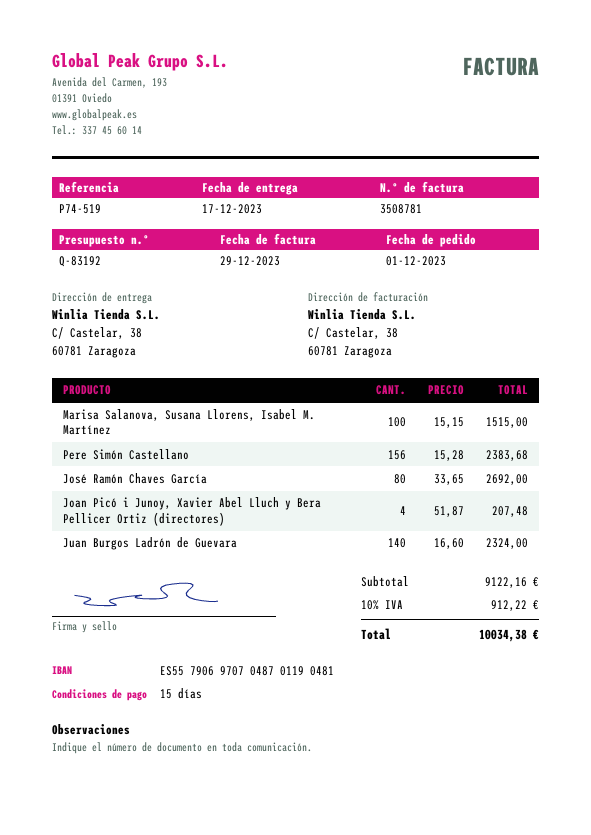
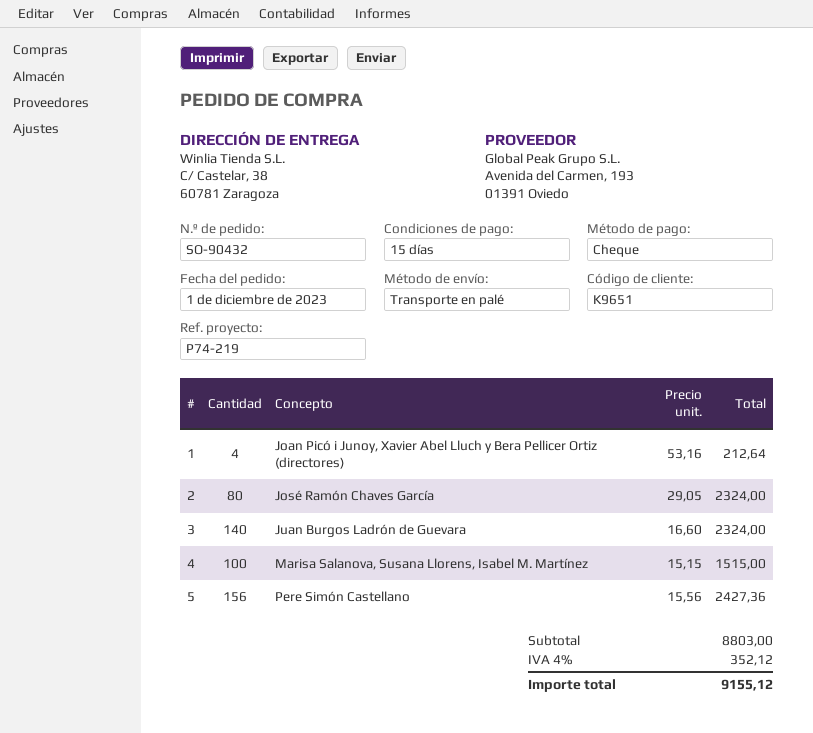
reference: P74-519 -> P74-219
Pere Simón Castellano: 156 x 15.28 = 2383.68 -> 156 x 15.56 = 2427.36
José Ramón Chaves García: 80 x 33.65 = 2692.00 -> 80 x 29.05 = 2324.00
Joan Picó i Junoy, Xavier Abel Lluch y Bera Pellicer Ortiz (directores): 4 x 51.87 = 207.48 -> 4 x 53.16 = 212.64
subtotal: 9122.16 -> 8803.00
tax: 10% = 912.22 -> 4% = 352.12
total: 10034.38 -> 9155.12

